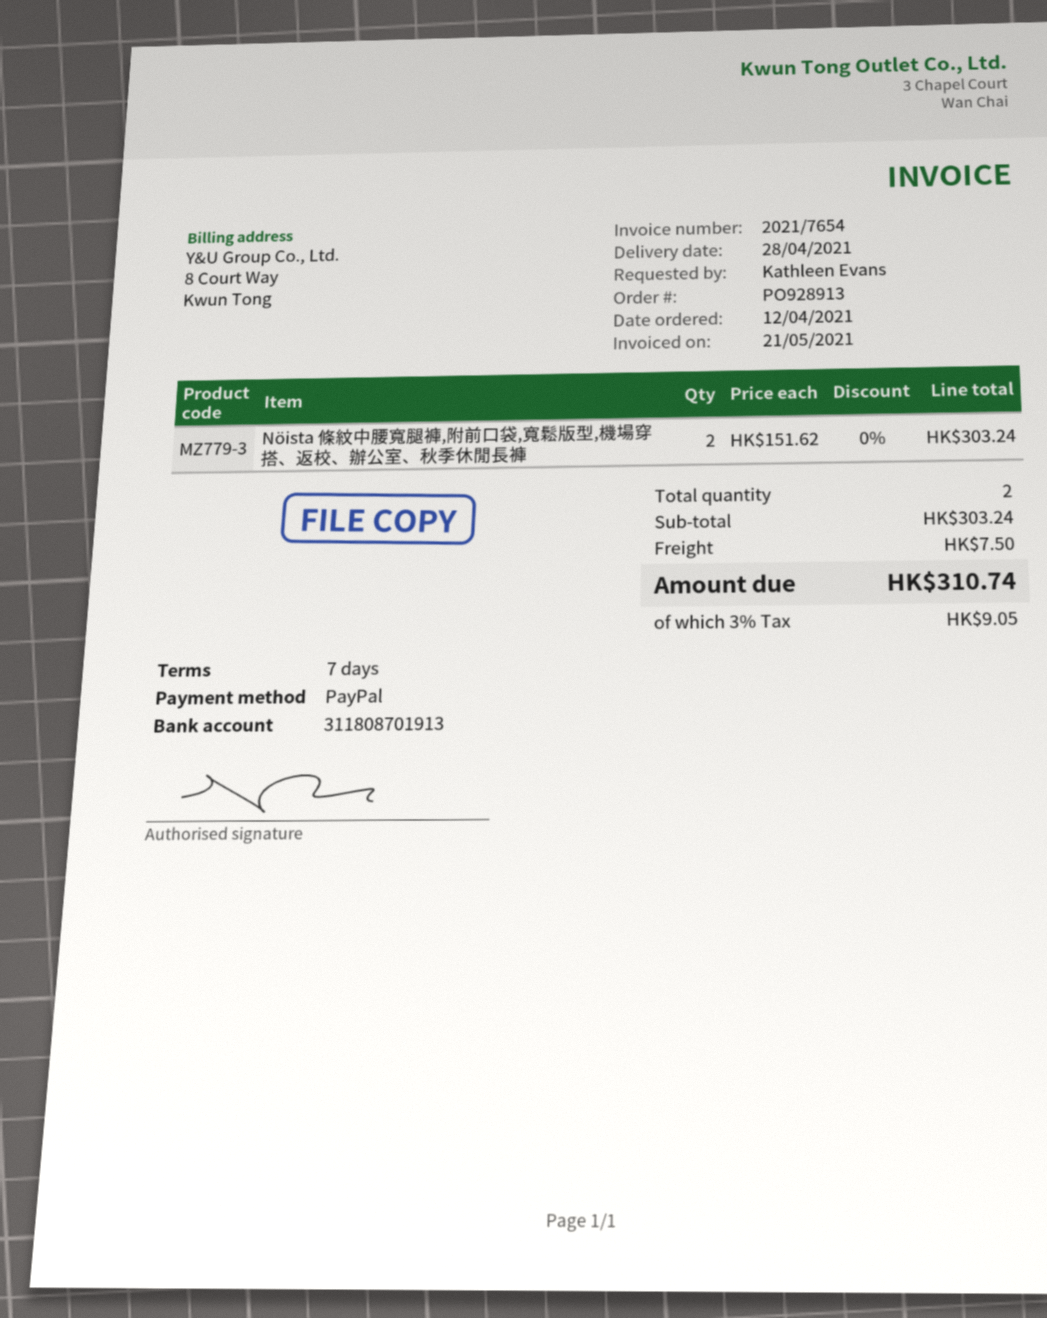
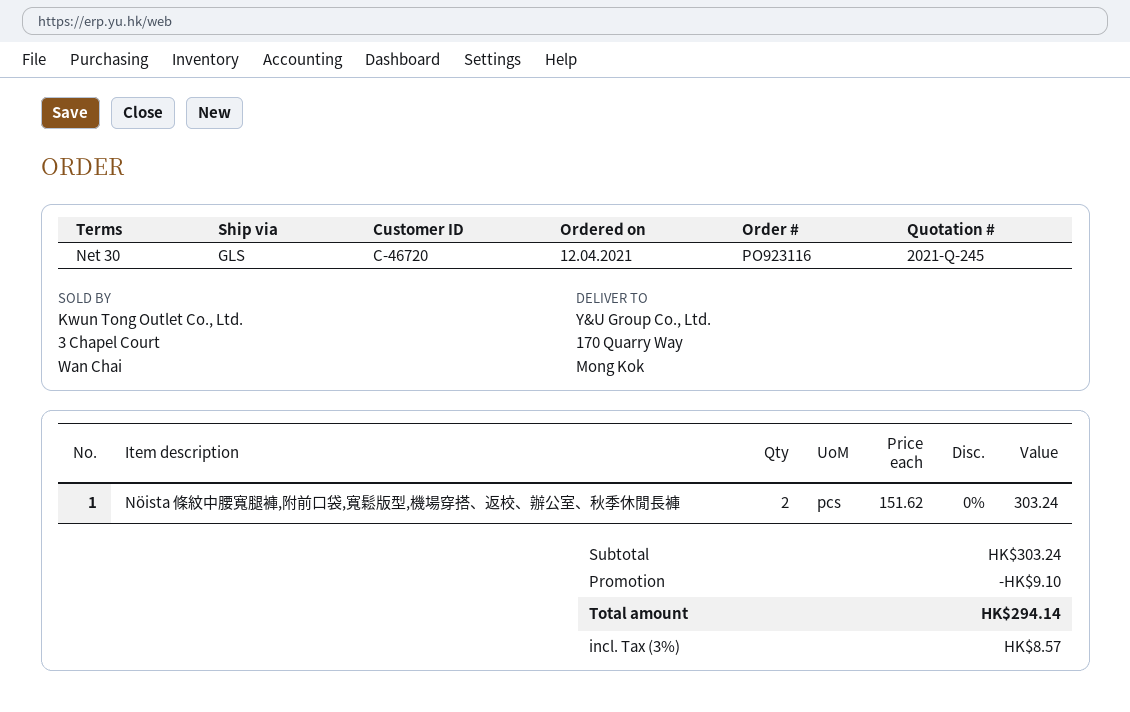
order number: PO928913 -> PO923116
payment terms: 7 days -> 30 days
discount: none -> 9.10
shipping: 7.50 -> none
tax: 3% = 9.05 -> 3% = 8.57
total: 310.74 -> 294.14

